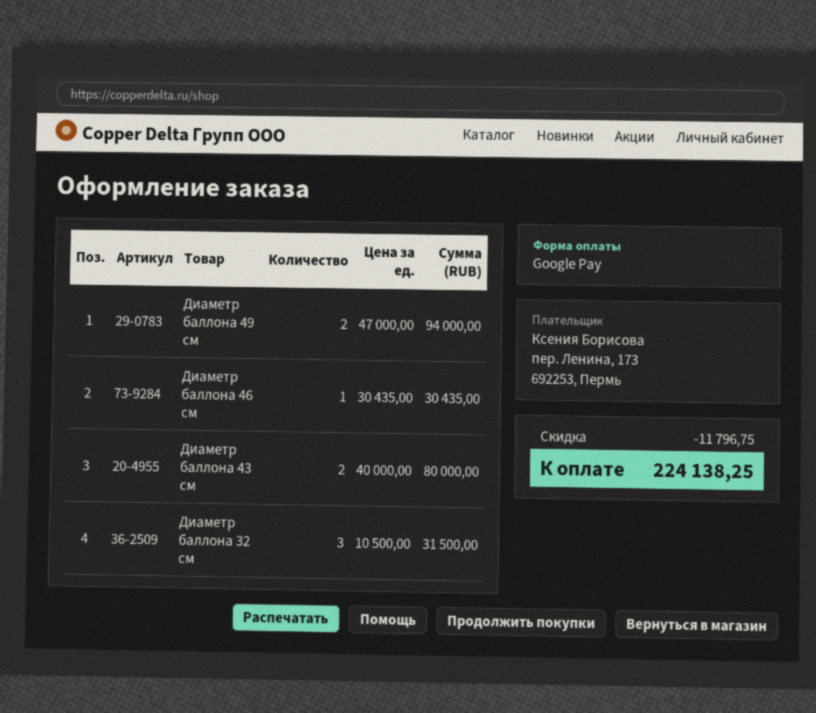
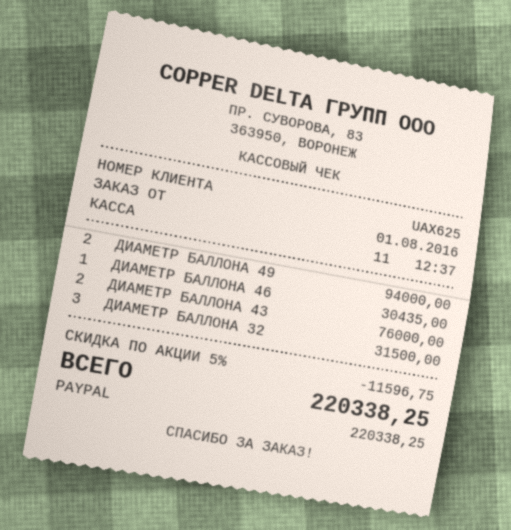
payment method: Google Pay -> PayPal
Диаметр баллона 43 см: 2 for 80000.00 -> 2 for 76000.00
discount: 11796.75 -> 11596.75
total: 224138.25 -> 220338.25

